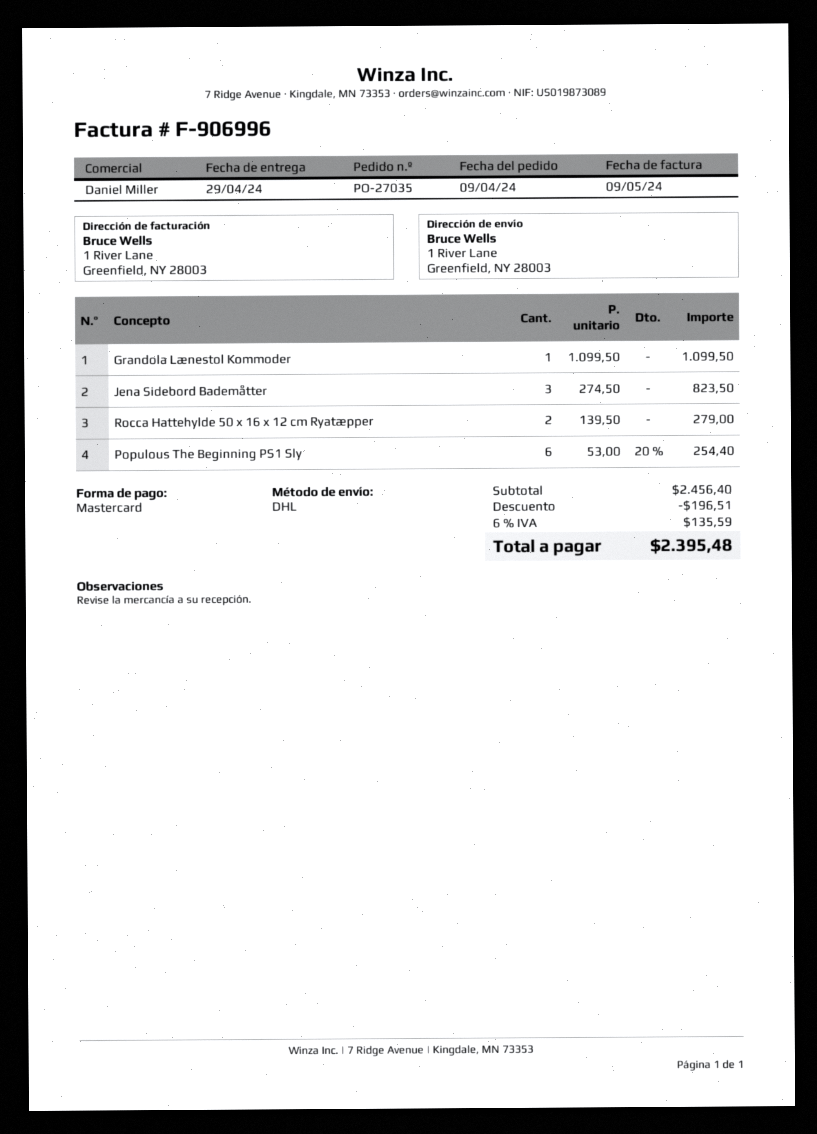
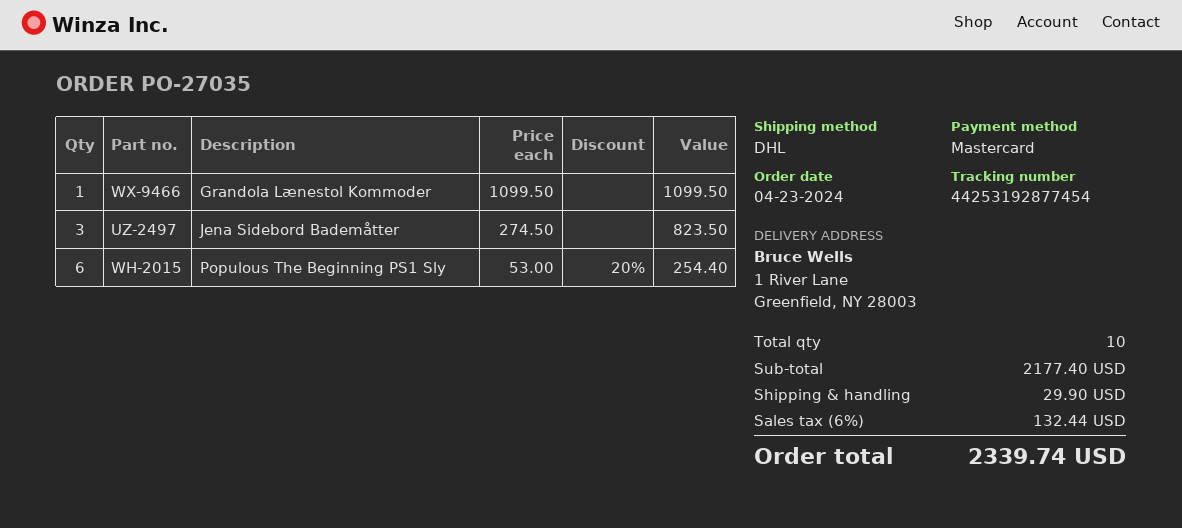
order date: 2024-04-09 -> 2024-04-23
Rocca Hattehylde 50 x 16 x 12 cm Ryatæpper: 2 x 139.50 = 279.00 -> none
subtotal: 2456.40 -> 2177.40
discount: 196.51 -> none
shipping: none -> 29.90
tax: 6% = 135.59 -> 6% = 132.44
total: 2395.48 -> 2339.74

